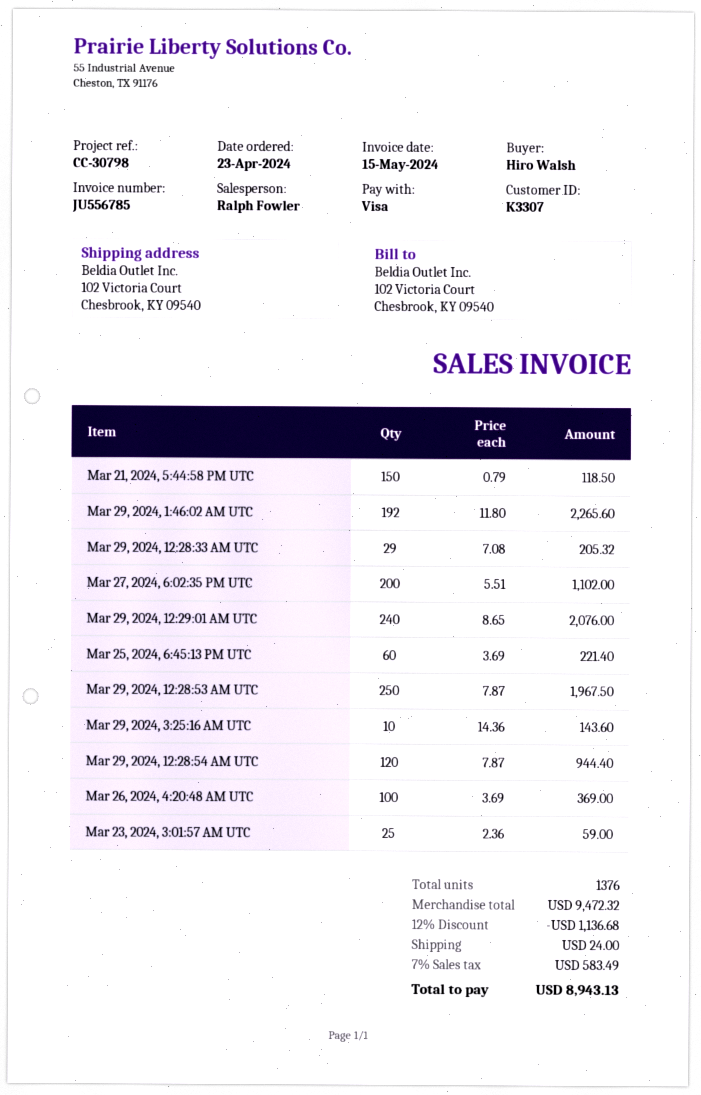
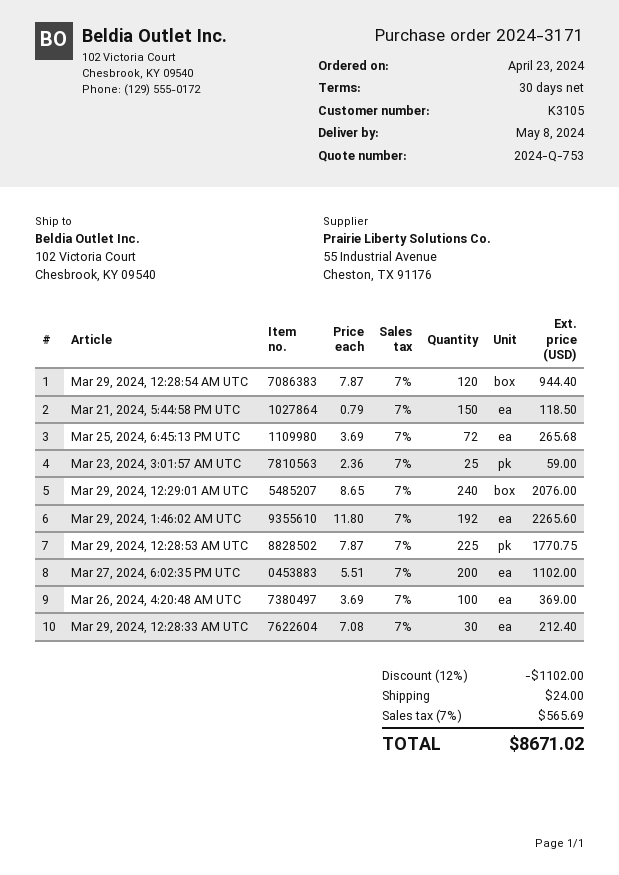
customer number: K3307 -> K3105
Mar 29, 2024, 12:28:33 AM UTC: 29 x 7.08 = 205.32 -> 30 x 7.08 = 212.40
Mar 25, 2024, 6:45:13 PM UTC: 60 x 3.69 = 221.40 -> 72 x 3.69 = 265.68
Mar 29, 2024, 12:28:53 AM UTC: 250 x 7.87 = 1967.50 -> 225 x 7.87 = 1770.75
Mar 29, 2024, 3:25:16 AM UTC: 10 x 14.36 = 143.60 -> none
discount: 12% = 1136.68 -> 12% = 1102.00
tax: 7% = 583.49 -> 7% = 565.69
total: 8943.13 -> 8671.02

